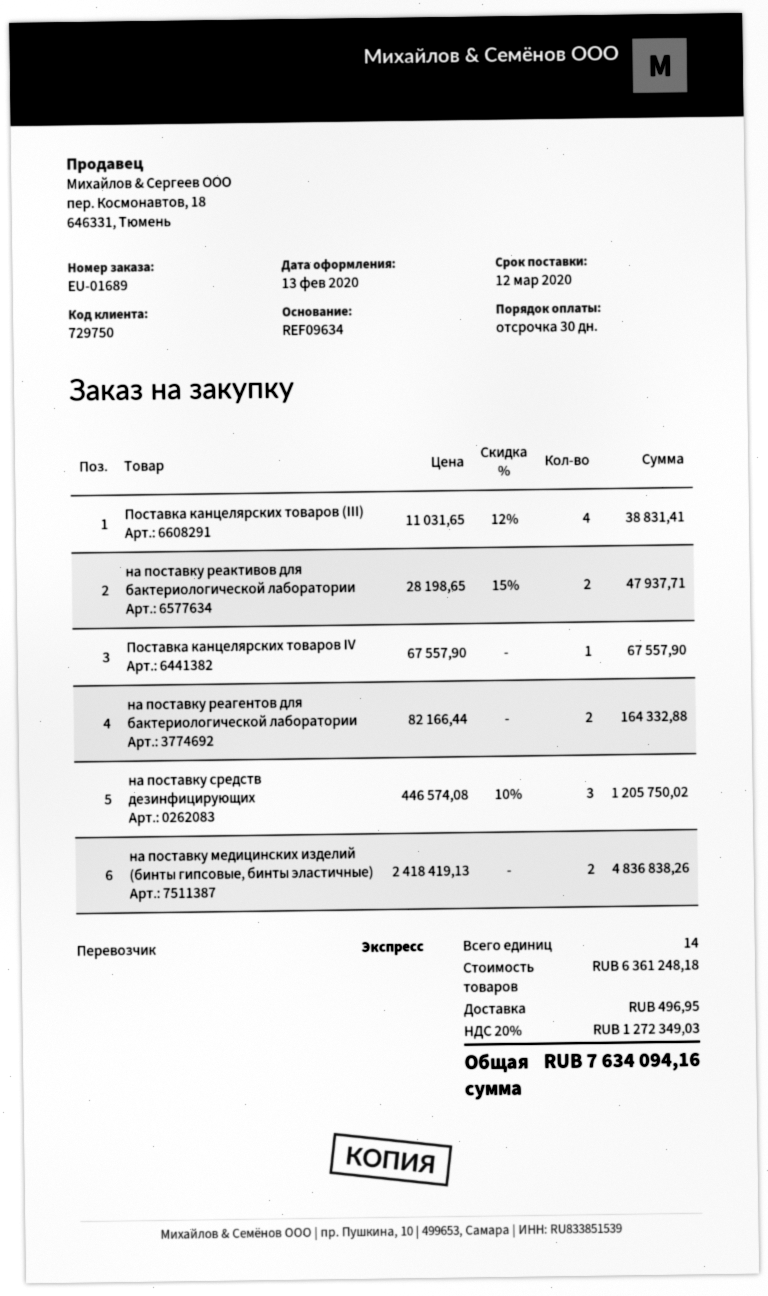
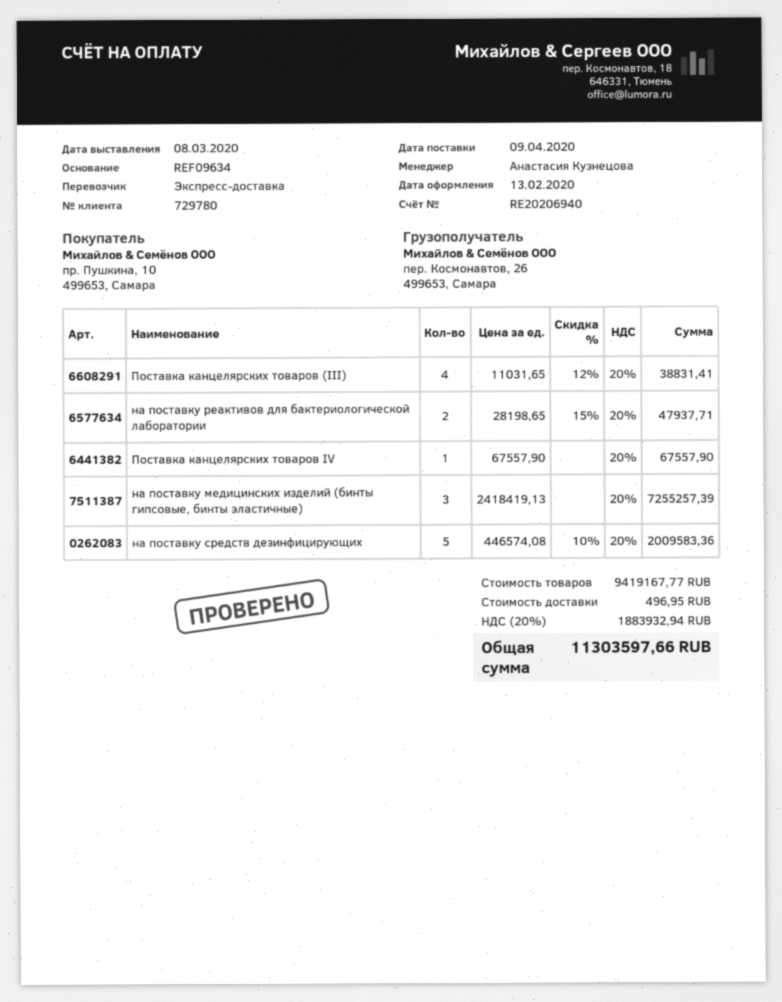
delivery date: 2020-03-12 -> 2020-04-09
customer number: 729750 -> 729780
на поставку реагентов для бактериологической лаборатории: 2 x 82166.44 = 164332.88 -> none
на поставку средств дезинфицирующих: 3 x 446574.08 - 10% = 1205750.02 -> 5 x 446574.08 - 10% = 2009583.36
на поставку медицинских изделий (бинты гипсовые, бинты эластичные): 2 x 2418419.13 = 4836838.26 -> 3 x 2418419.13 = 7255257.39
subtotal: 6361248.18 -> 9419167.77
tax: 20% = 1272349.03 -> 20% = 1883932.94
total: 7634094.16 -> 11303597.66

